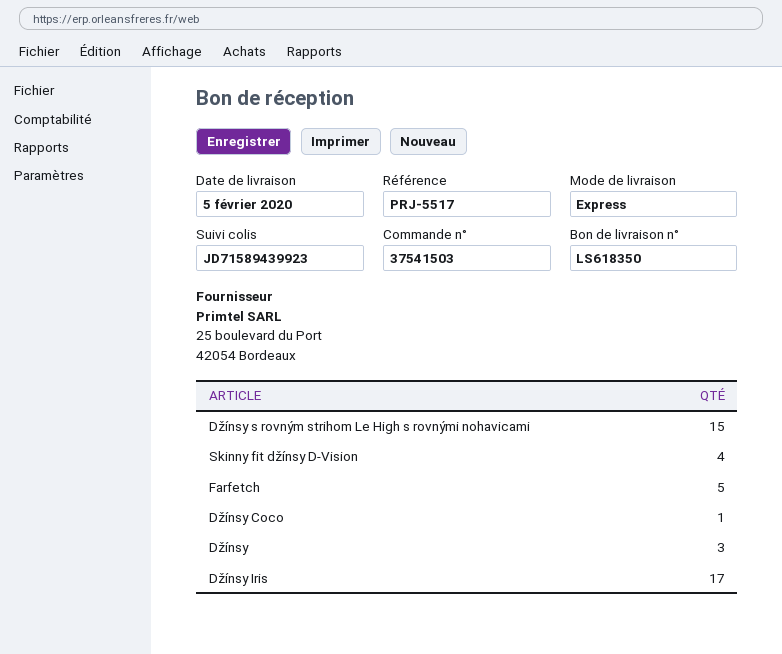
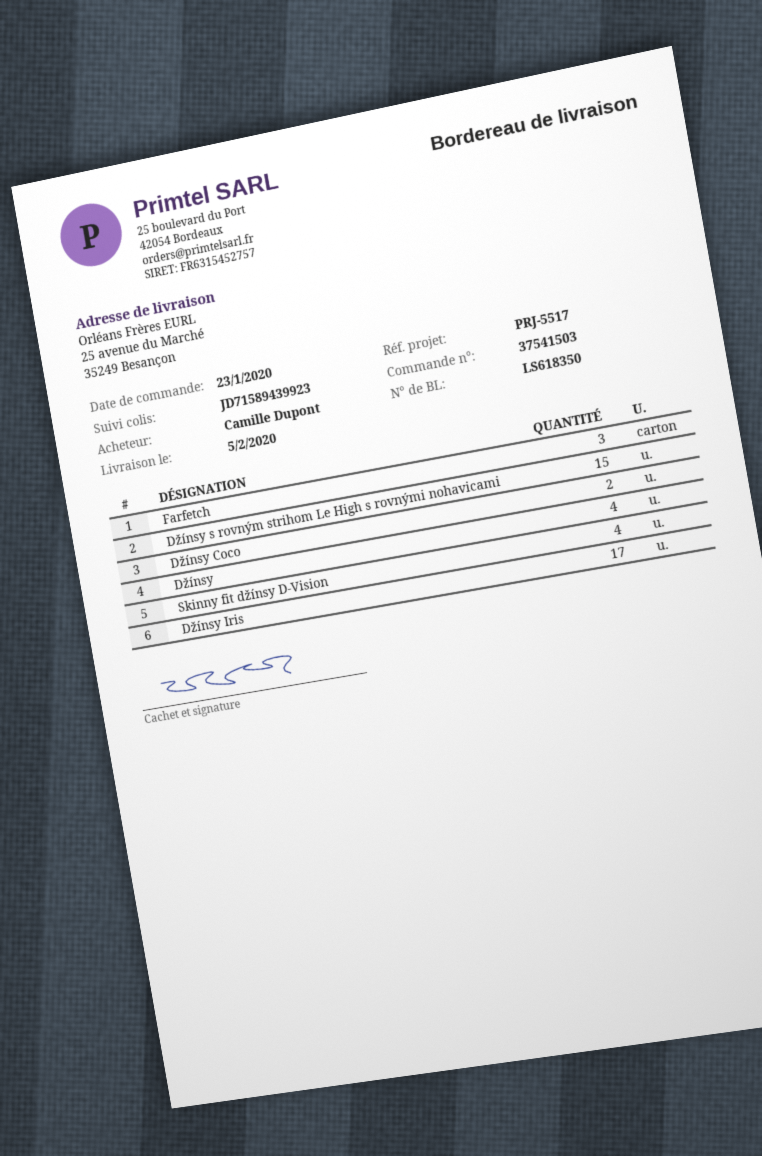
Farfetch: 5 -> 3
Džínsy Coco: 1 -> 2
Džínsy: 3 -> 4

